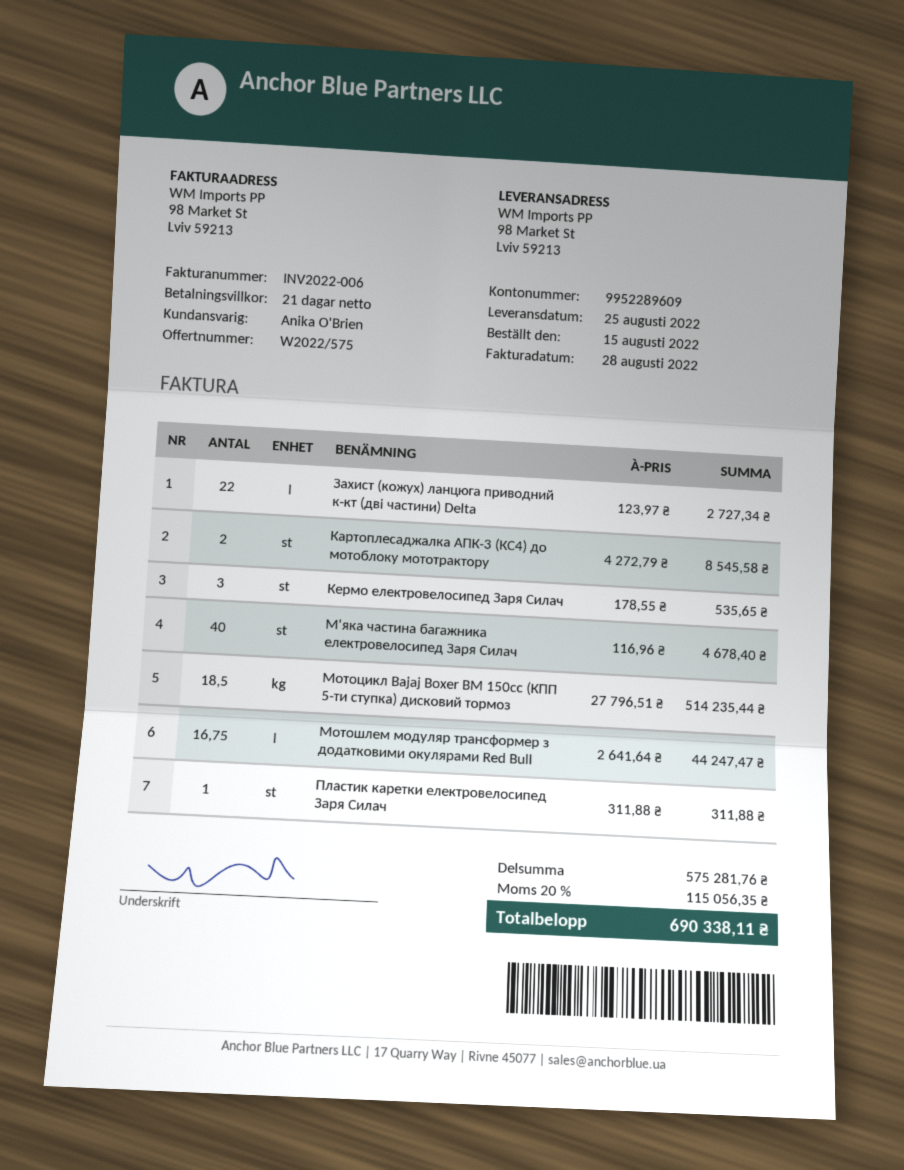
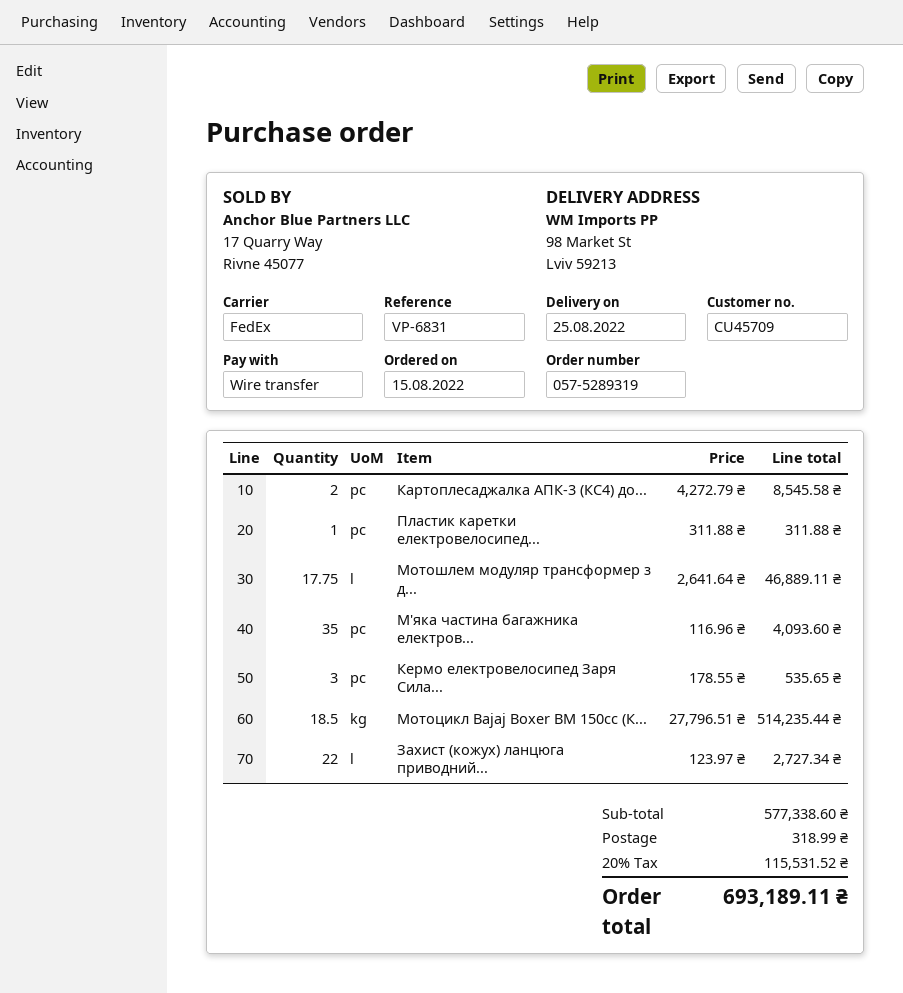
М'яка частина багажника електровелосипед Заря Силач: 40 x 116.96 = 4678.40 -> 35 x 116.96 = 4093.60
Мотошлем модуляр трансформер з додатковими окулярами Red Bull: 16.75 x 2641.64 = 44247.47 -> 17.75 x 2641.64 = 46889.11
subtotal: 575281.76 -> 577338.60
shipping: none -> 318.99
tax: 20% = 115056.35 -> 20% = 115531.52
total: 690338.11 -> 693189.11

